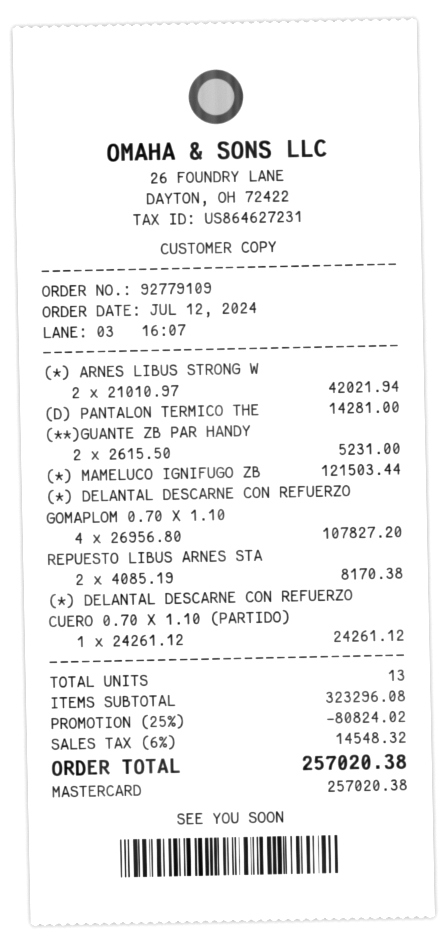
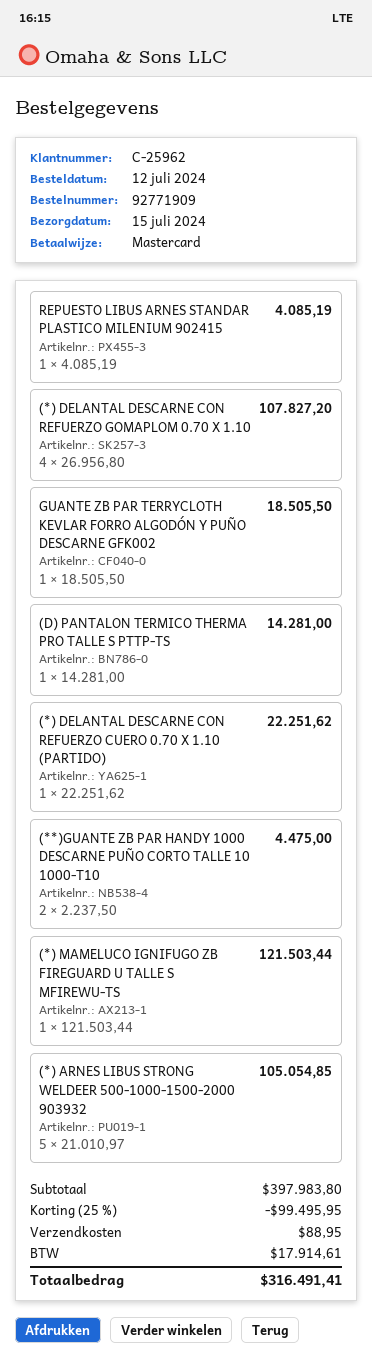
order number: 92779109 -> 92771909
(*) ARNES LIBUS STRONG W: 2 x 21010.97 = 42021.94 -> 5 x 21010.97 = 105054.85
(**)GUANTE ZB PAR HANDY: 2 x 2615.50 = 5231.00 -> 2 x 2237.50 = 4475.00
REPUESTO LIBUS ARNES STA: 2 x 4085.19 = 8170.38 -> 1 x 4085.19 = 4085.19
(*) DELANTAL DESCARNE CON REFUERZO CUERO 0.70 X 1.10 (PARTIDO): 1 x 24261.12 = 24261.12 -> 1 x 22251.62 = 22251.62
GUANTE ZB PAR TERRYCLOTH KEVLAR FORRO ALGODÓN Y PUÑO DESCARNE GFK002: none -> 1 x 18505.50 = 18505.50
subtotal: 323296.08 -> 397983.80
discount: 25% = 80824.02 -> 25% = 99495.95
shipping: none -> 88.95
tax: 14548.32 -> 17914.61
total: 257020.38 -> 316491.41

